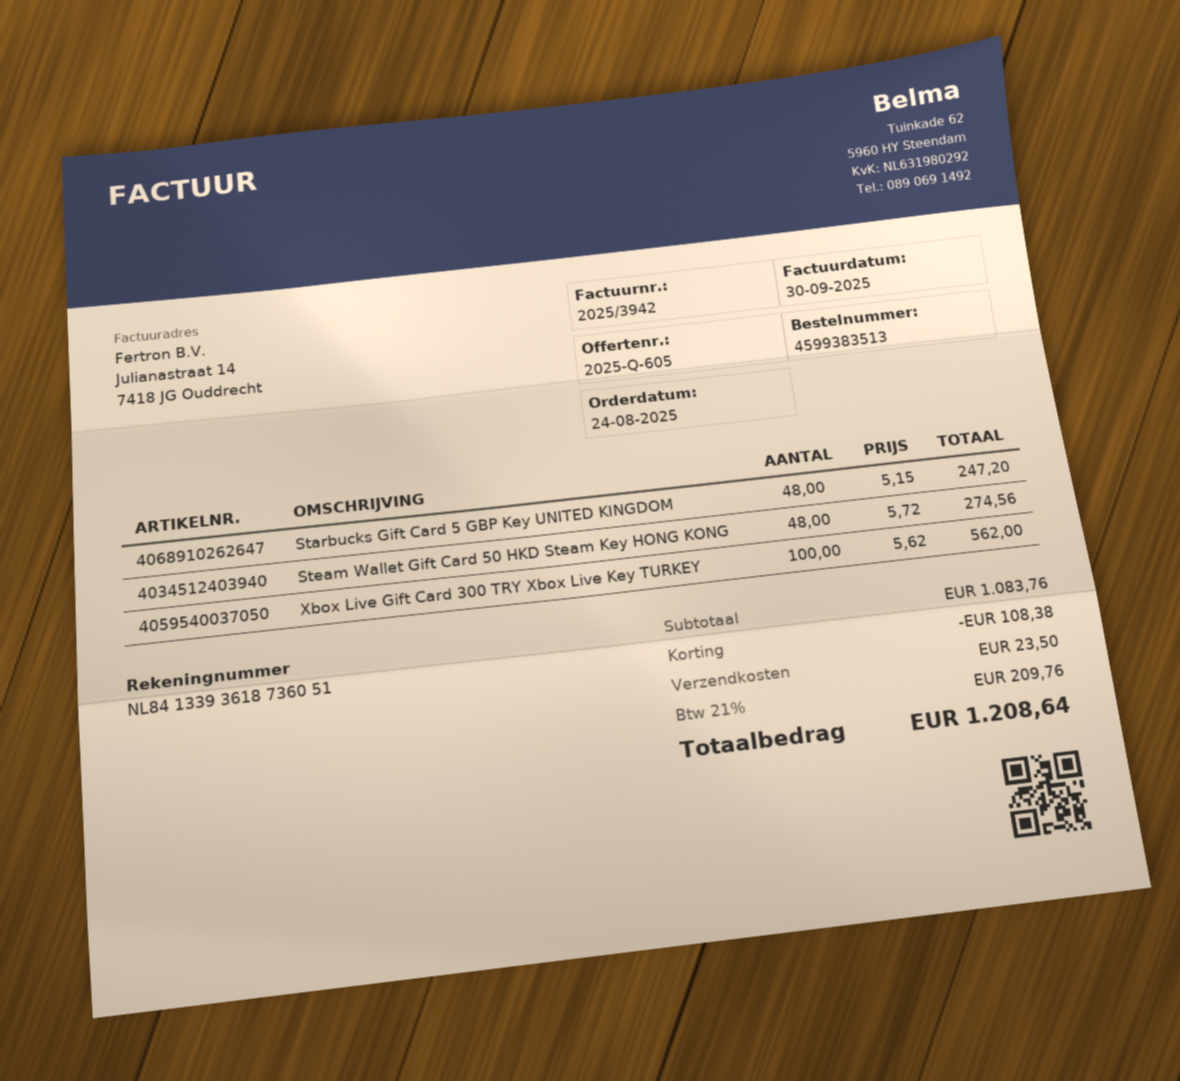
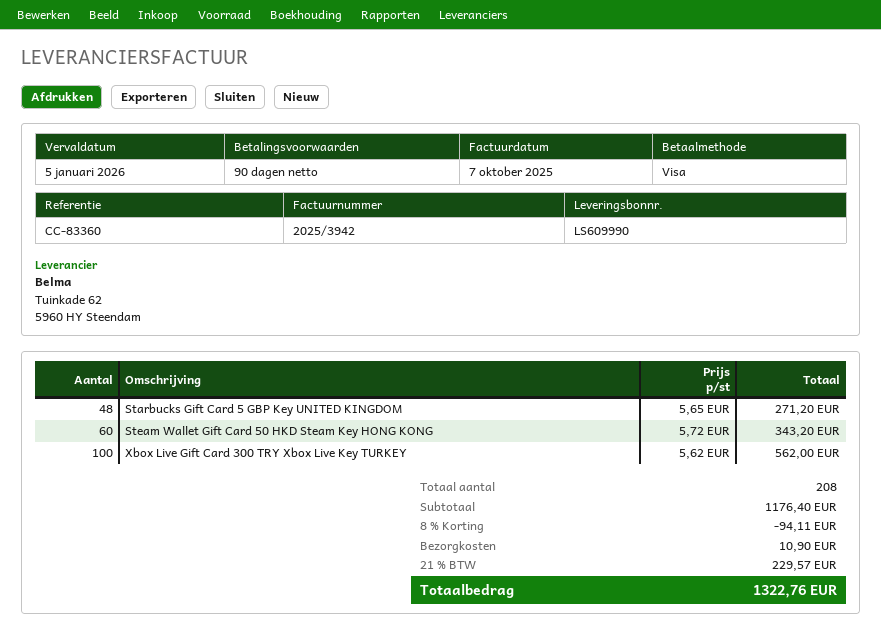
invoice date: 2025-09-30 -> 2025-10-07
Starbucks Gift Card 5 GBP Key UNITED KINGDOM: 48 x 5.15 = 247.20 -> 48 x 5.65 = 271.20
Steam Wallet Gift Card 50 HKD Steam Key HONG KONG: 48 x 5.72 = 274.56 -> 60 x 5.72 = 343.20
subtotal: 1083.76 -> 1176.40
discount: 108.38 -> 94.11
shipping: 23.50 -> 10.90
tax: 21% = 209.76 -> 21% = 229.57
total: 1208.64 -> 1322.76

